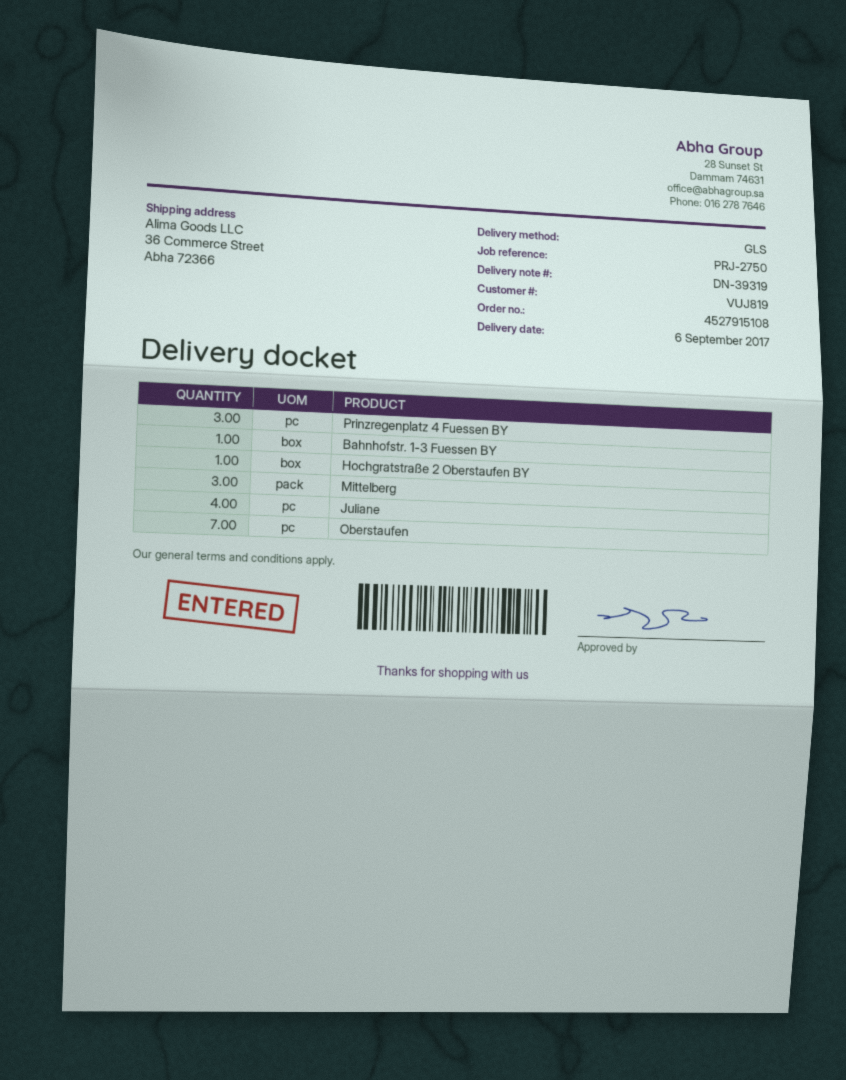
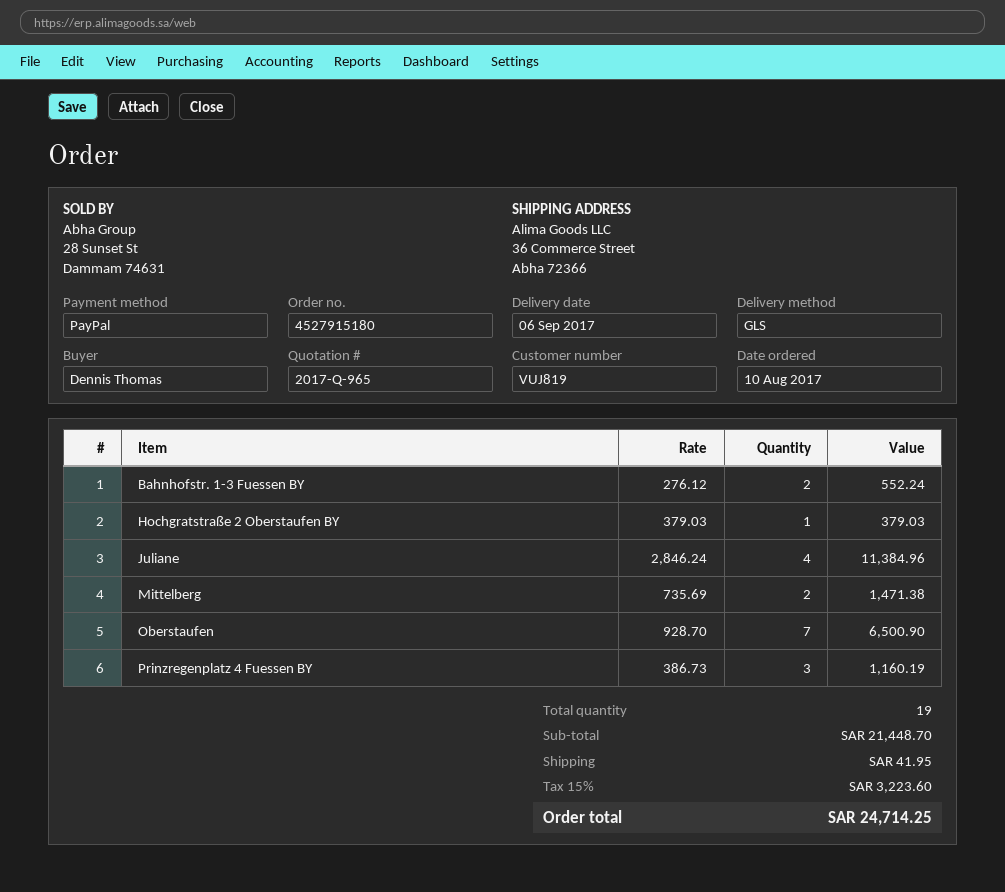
order number: 4527915108 -> 4527915180
Bahnhofstr. 1-3 Fuessen BY: 1 -> 2
Mittelberg: 3 -> 2

